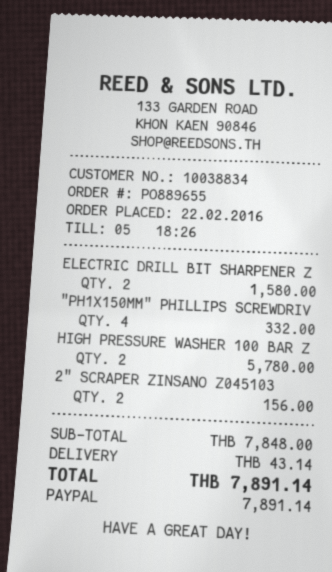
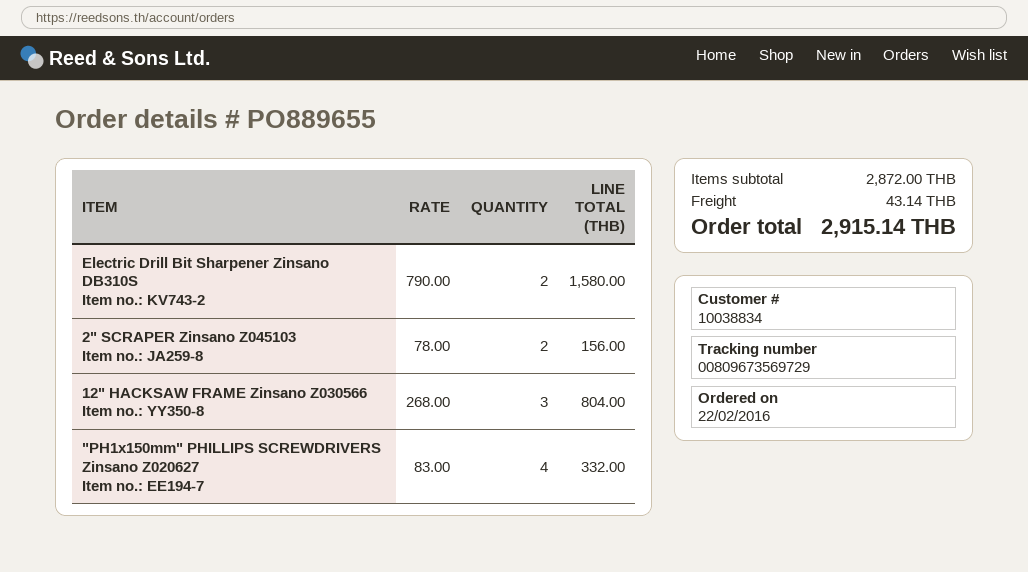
HIGH PRESSURE WASHER 100 BAR Z: 2 for 5780.00 -> none
12" HACKSAW FRAME Zinsano Z030566: none -> 3 for 804.00
subtotal: 7848.00 -> 2872.00
total: 7891.14 -> 2915.14

